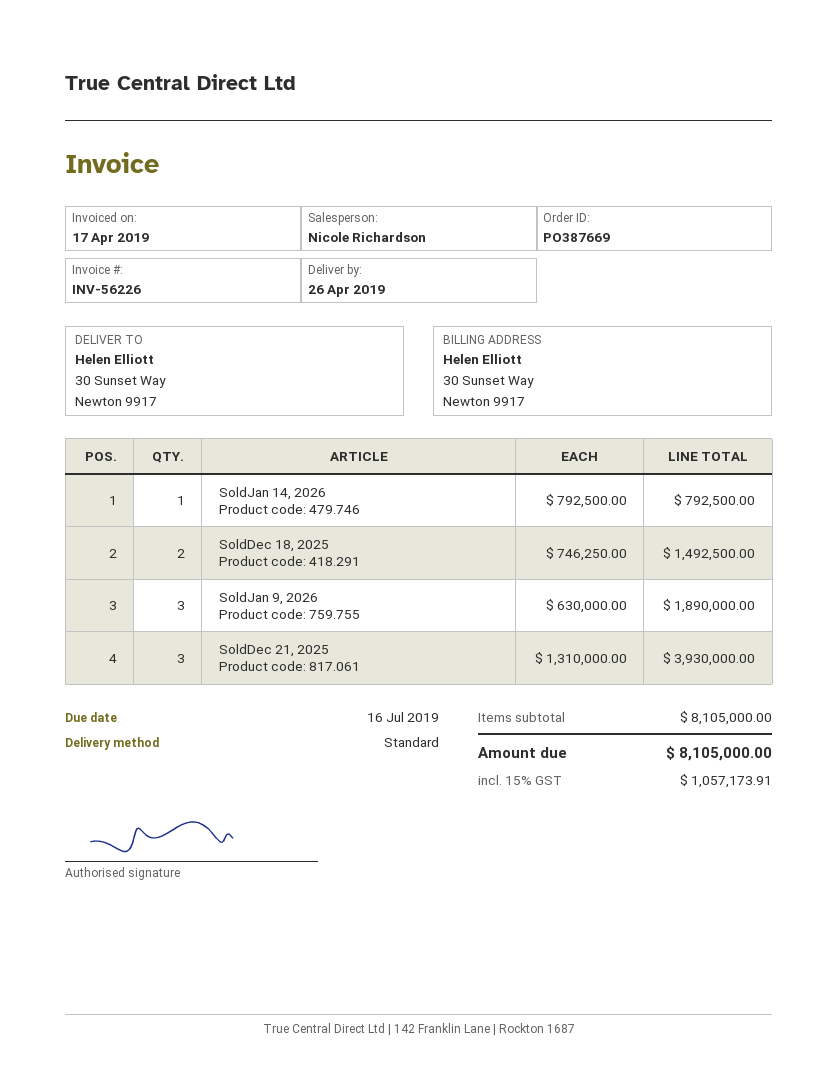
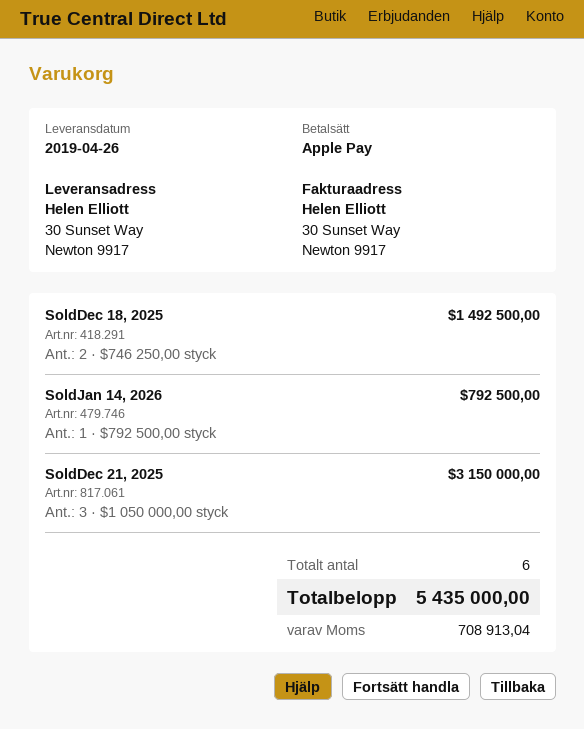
SoldJan 9, 2026: 3 x 630000.00 = 1890000.00 -> none
SoldDec 21, 2025: 3 x 1310000.00 = 3930000.00 -> 3 x 1050000.00 = 3150000.00
tax: 1057173.91 -> 708913.04
total: 8105000.00 -> 5435000.00

